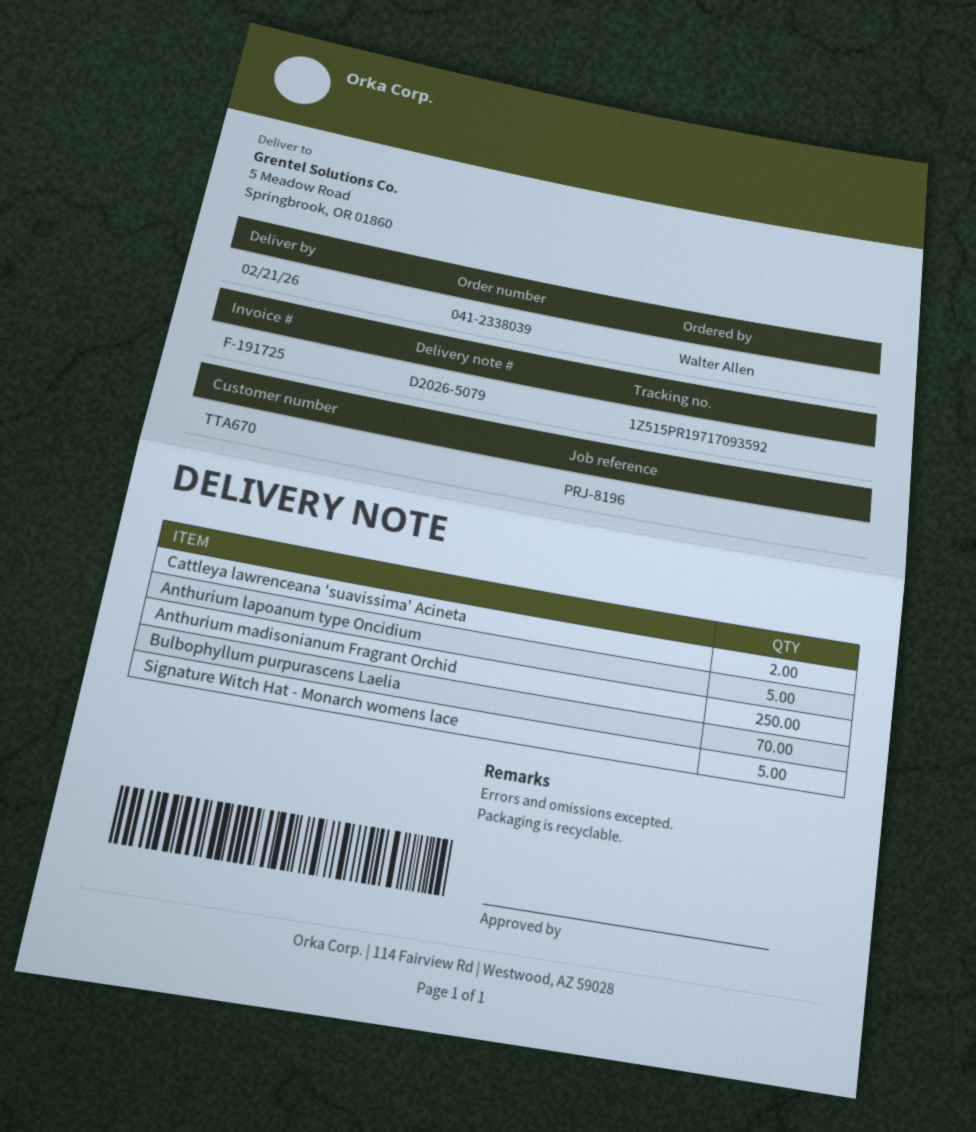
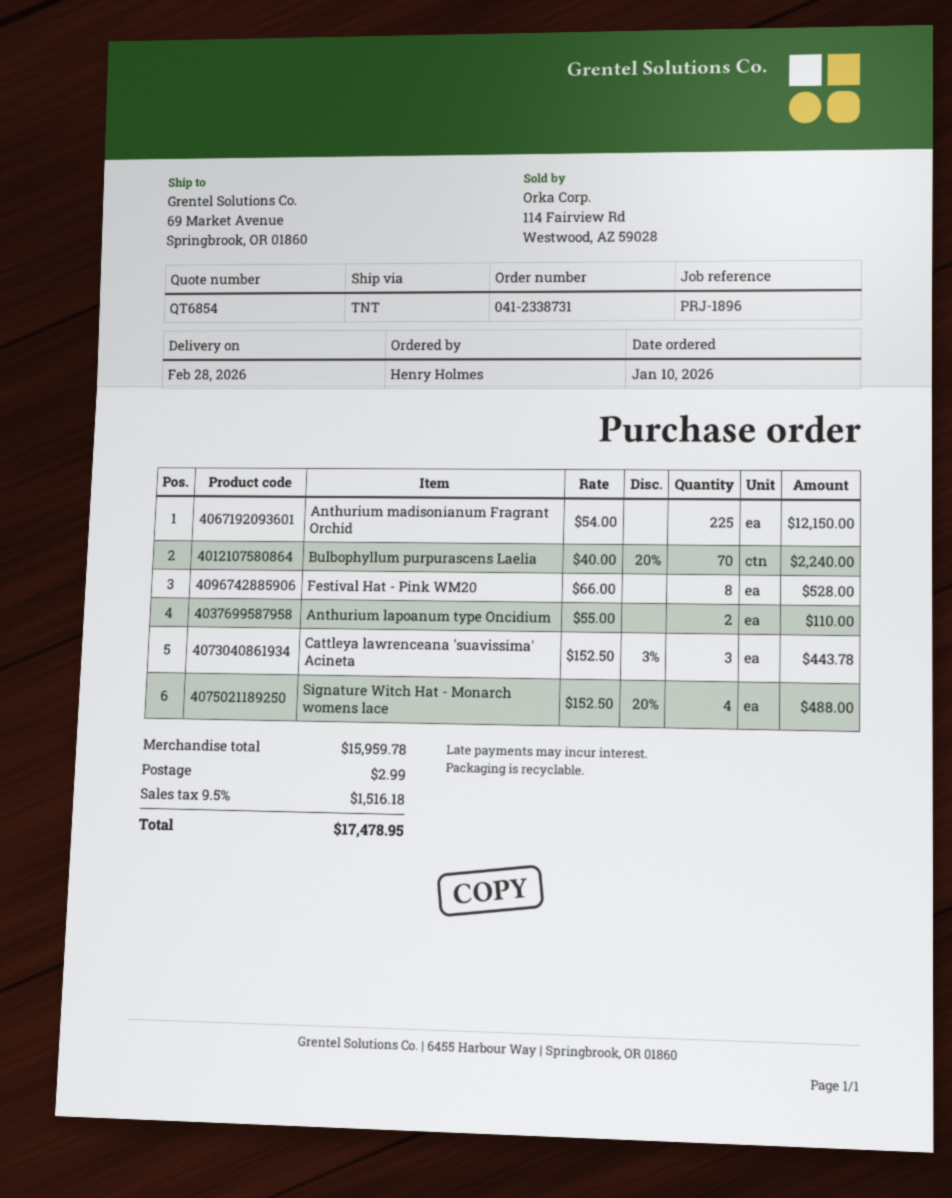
order number: 041-2338039 -> 041-2338731
delivery date: 2026-02-21 -> 2026-02-28
reference: PRJ-8196 -> PRJ-1896
ordered by: Walter Allen -> Henry Holmes
ship to: 5 Meadow Road, Springbrook, OR 01860 -> 69 Market Avenue, Springbrook, OR 01860
Cattleya lawrenceana 'suavissima' Acineta: 2 -> 3
Anthurium lapoanum type Oncidium: 5 -> 2
Anthurium madisonianum Fragrant Orchid: 250 -> 225
Signature Witch Hat - Monarch womens lace: 5 -> 4
Festival Hat - Pink WM20: none -> 8

